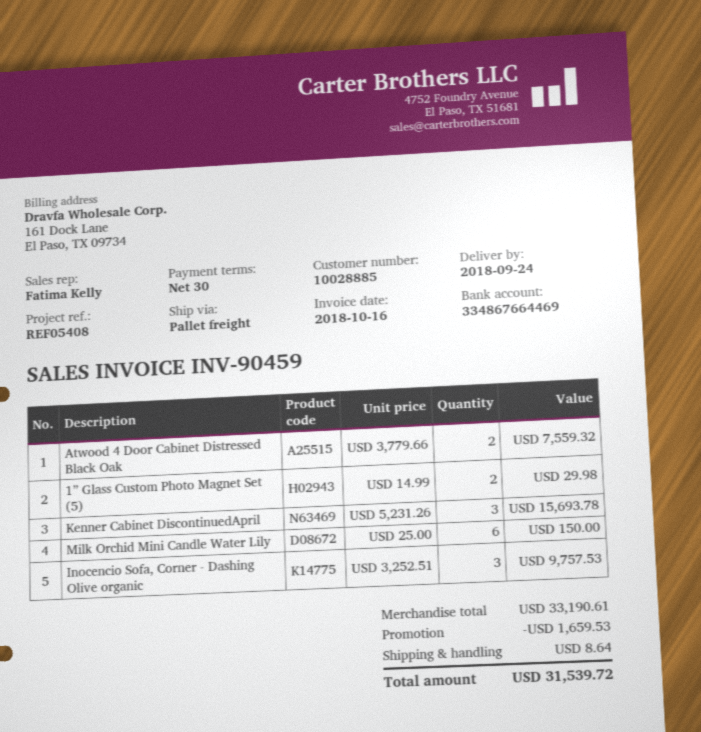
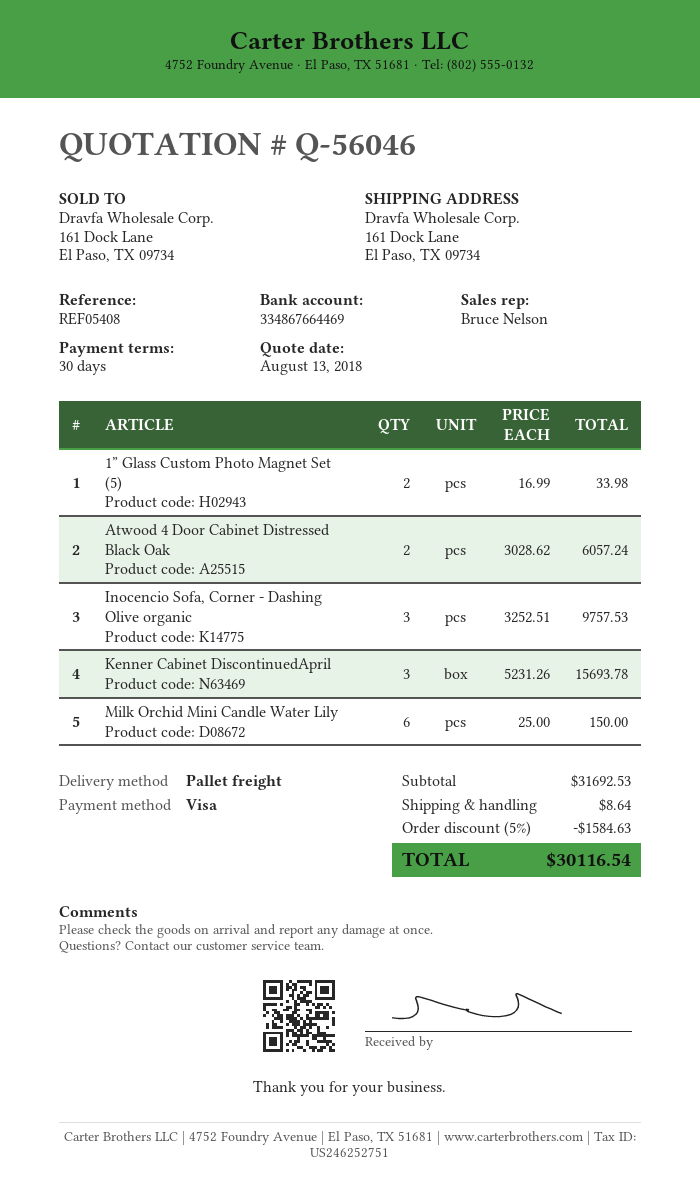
sales rep: Fatima Kelly -> Bruce Nelson
Atwood 4 Door Cabinet Distressed Black Oak: 2 x 3779.66 = 7559.32 -> 2 x 3028.62 = 6057.24
1” Glass Custom Photo Magnet Set (5): 2 x 14.99 = 29.98 -> 2 x 16.99 = 33.98
subtotal: 33190.61 -> 31692.53
discount: 1659.53 -> 1584.63
total: 31539.72 -> 30116.54

